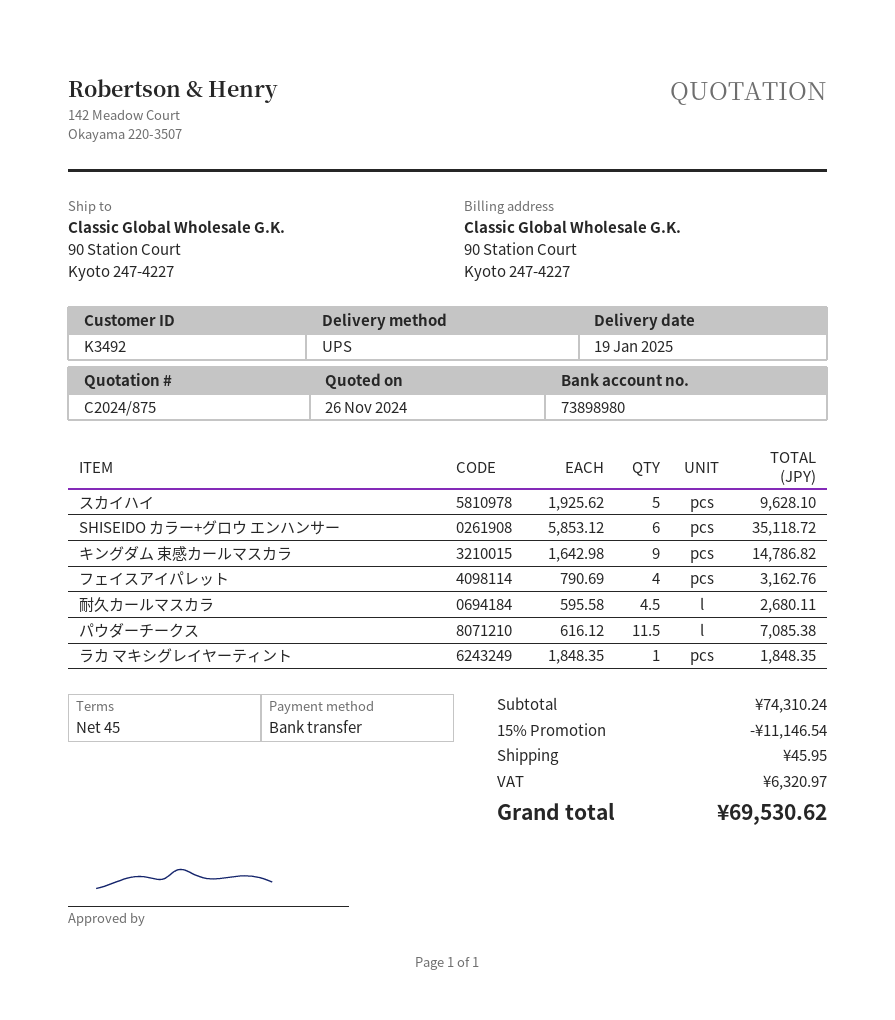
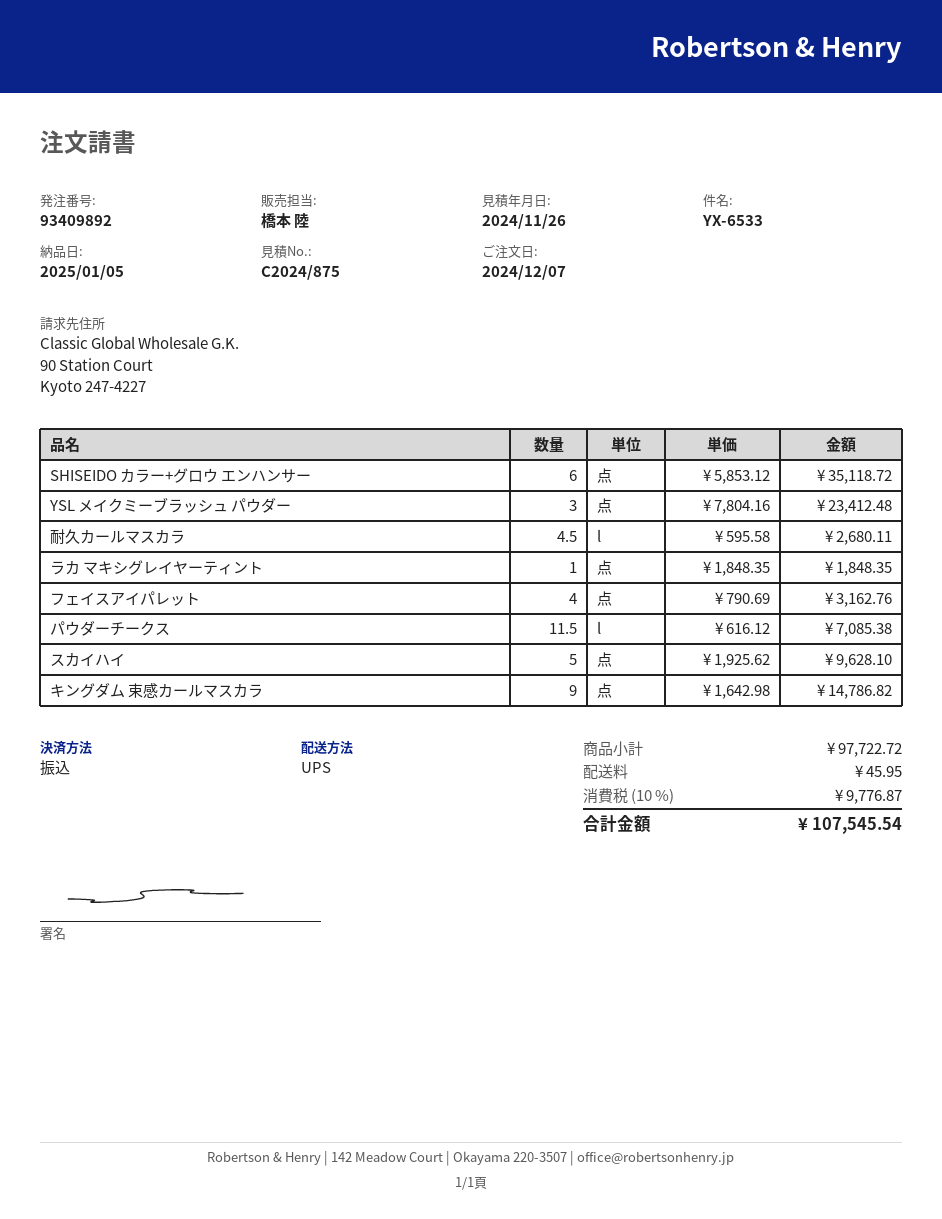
delivery date: 2025-01-19 -> 2025-01-05
YSL メイクミーブラッシュ パウダー: none -> 3 x 7804.16 = 23412.48
subtotal: 74310.24 -> 97722.72
discount: 15% = 11146.54 -> none
tax: 6320.97 -> 9776.87
total: 69530.62 -> 107545.54

